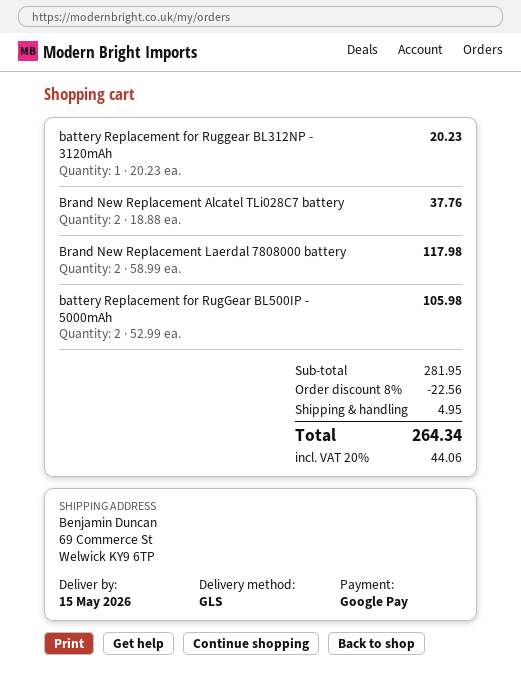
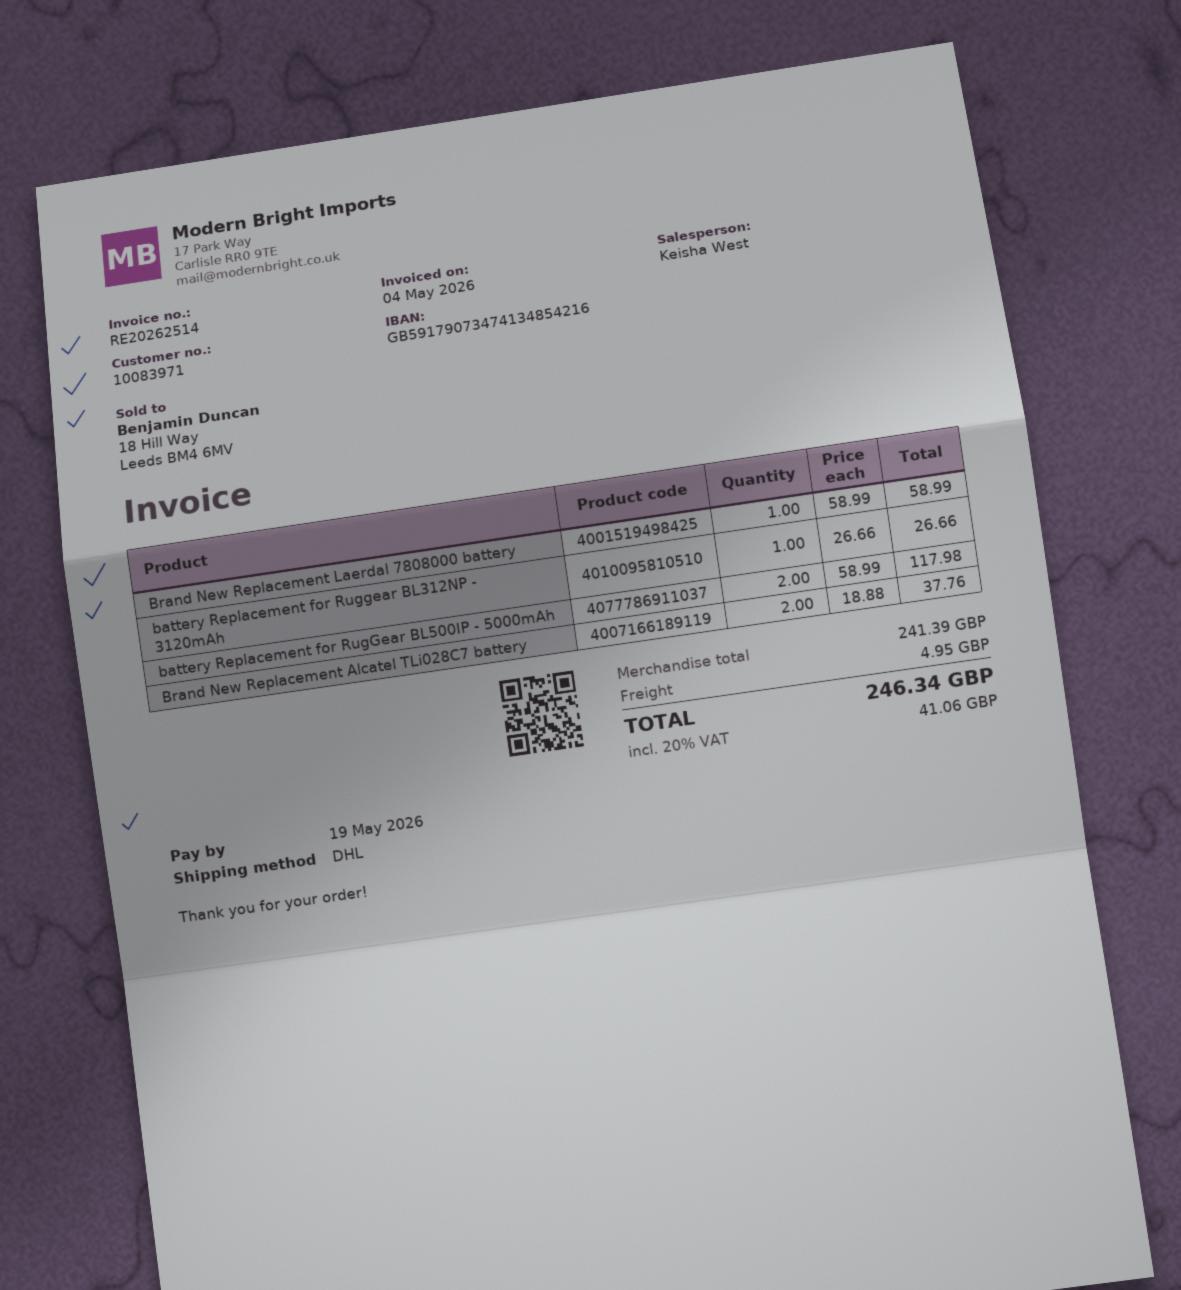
shipping method: GLS -> DHL
battery Replacement for Ruggear BL312NP - 3120mAh: 1 x 20.23 = 20.23 -> 1 x 26.66 = 26.66
Brand New Replacement Laerdal 7808000 battery: 2 x 58.99 = 117.98 -> 1 x 58.99 = 58.99
battery Replacement for RugGear BL500IP - 5000mAh: 2 x 52.99 = 105.98 -> 2 x 58.99 = 117.98
subtotal: 281.95 -> 241.39
discount: 8% = 22.56 -> none
tax: 20% = 44.06 -> 20% = 41.06
total: 264.34 -> 246.34

